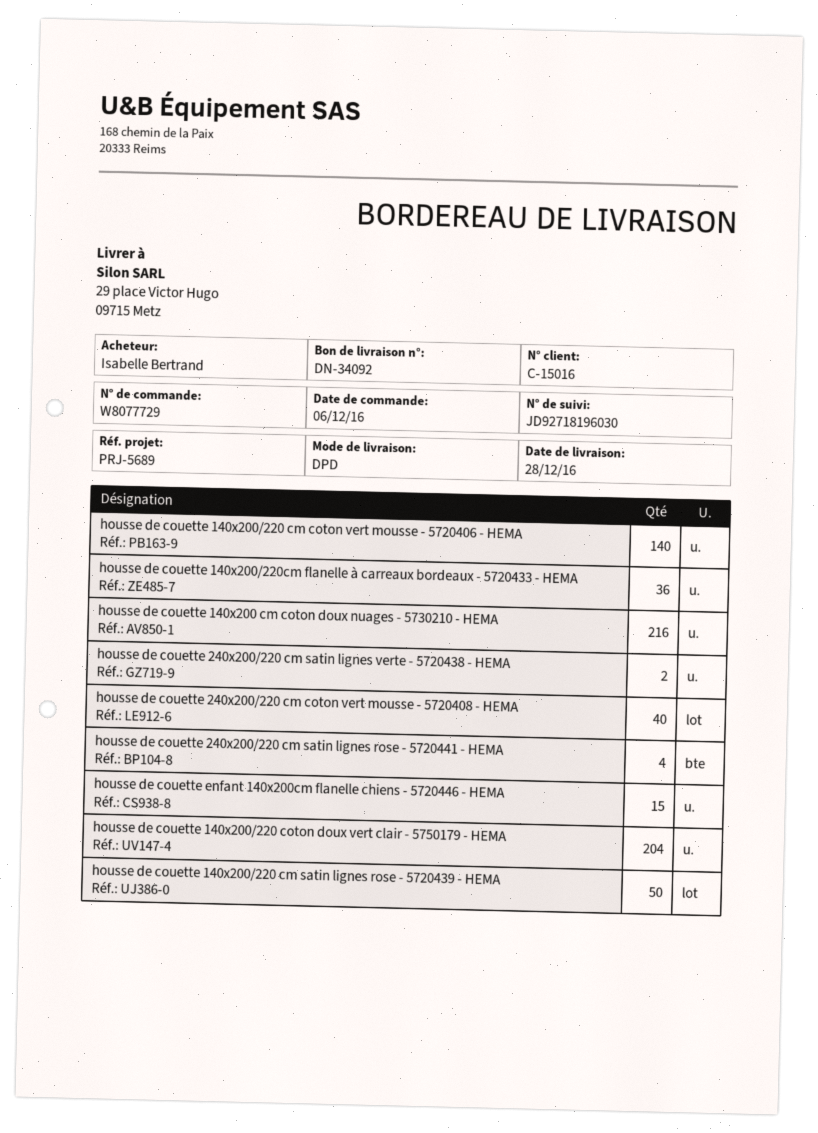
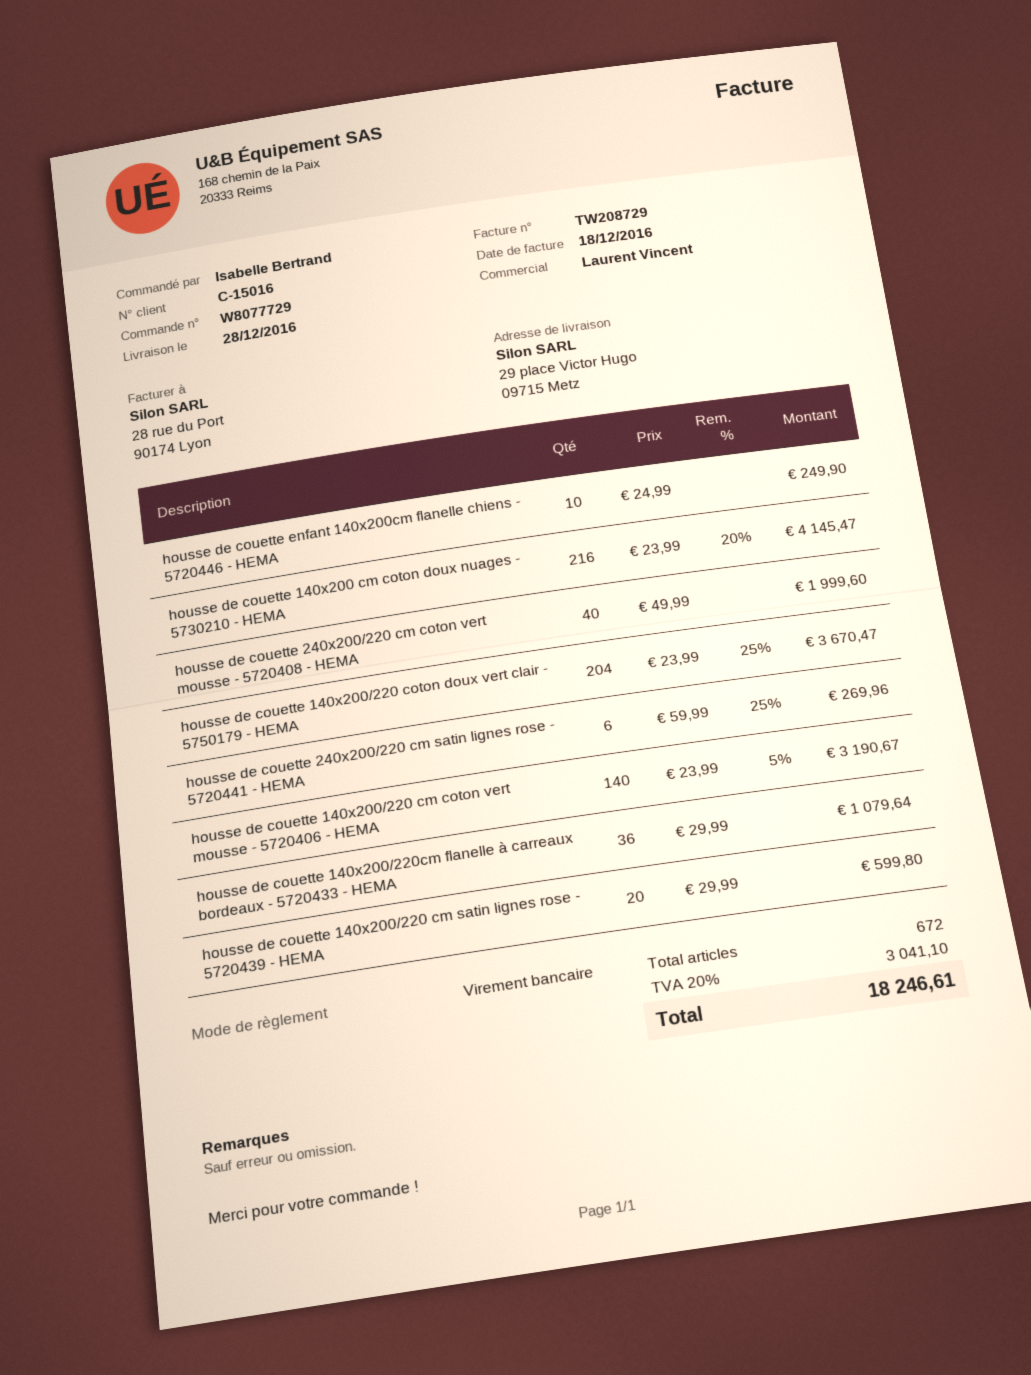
housse de couette 240x200/220 cm satin lignes verte - 5720438 - HEMA: 2 -> none
housse de couette 240x200/220 cm satin lignes rose - 5720441 - HEMA: 4 -> 6
housse de couette enfant 140x200cm flanelle chiens - 5720446 - HEMA: 15 -> 10
housse de couette 140x200/220 cm satin lignes rose - 5720439 - HEMA: 50 -> 20

